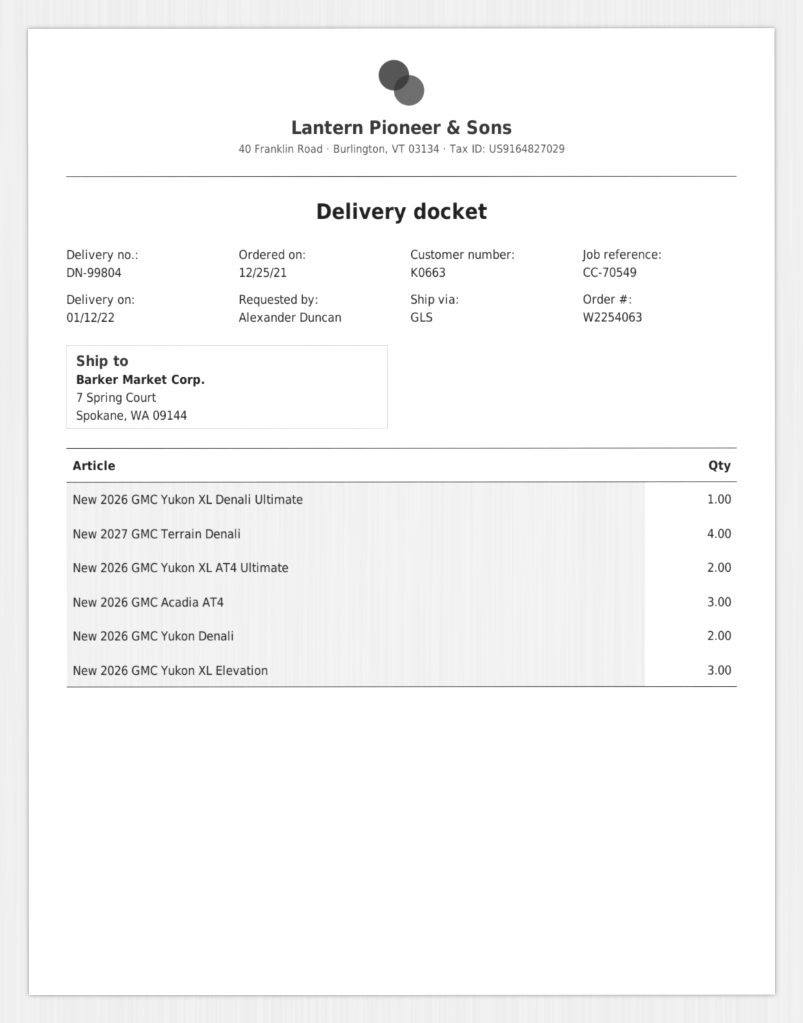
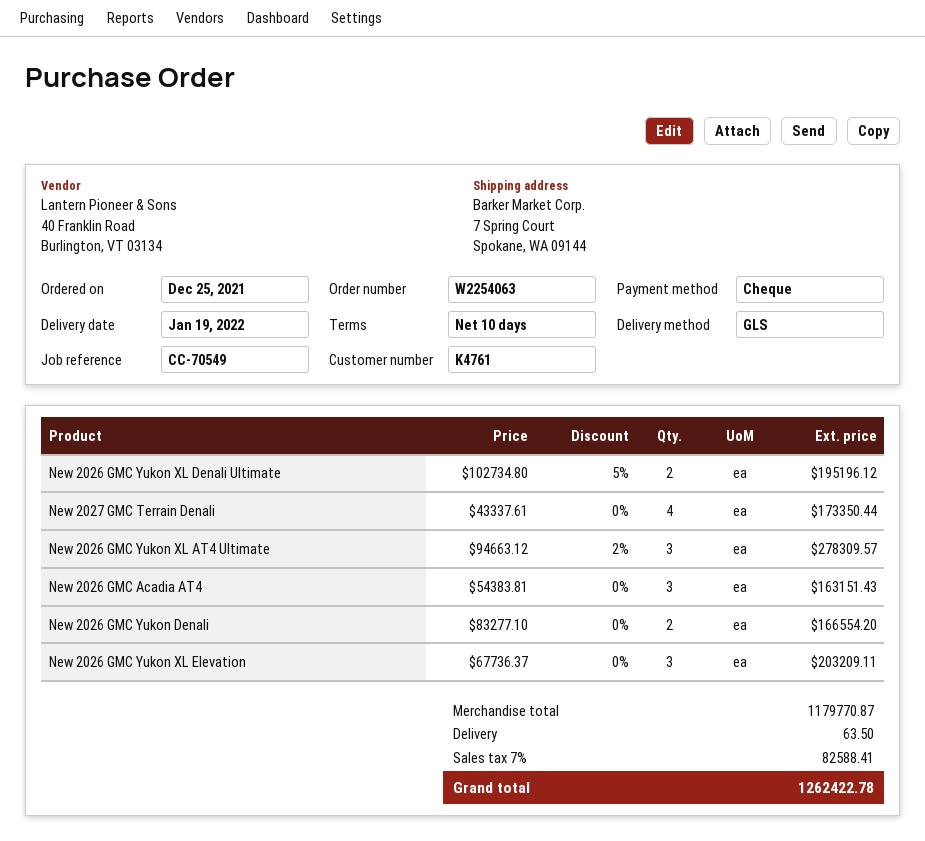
delivery date: 2022-01-12 -> 2022-01-19
customer number: K0663 -> K4761
New 2026 GMC Yukon XL Denali Ultimate: 1 -> 2
New 2026 GMC Yukon XL AT4 Ultimate: 2 -> 3

